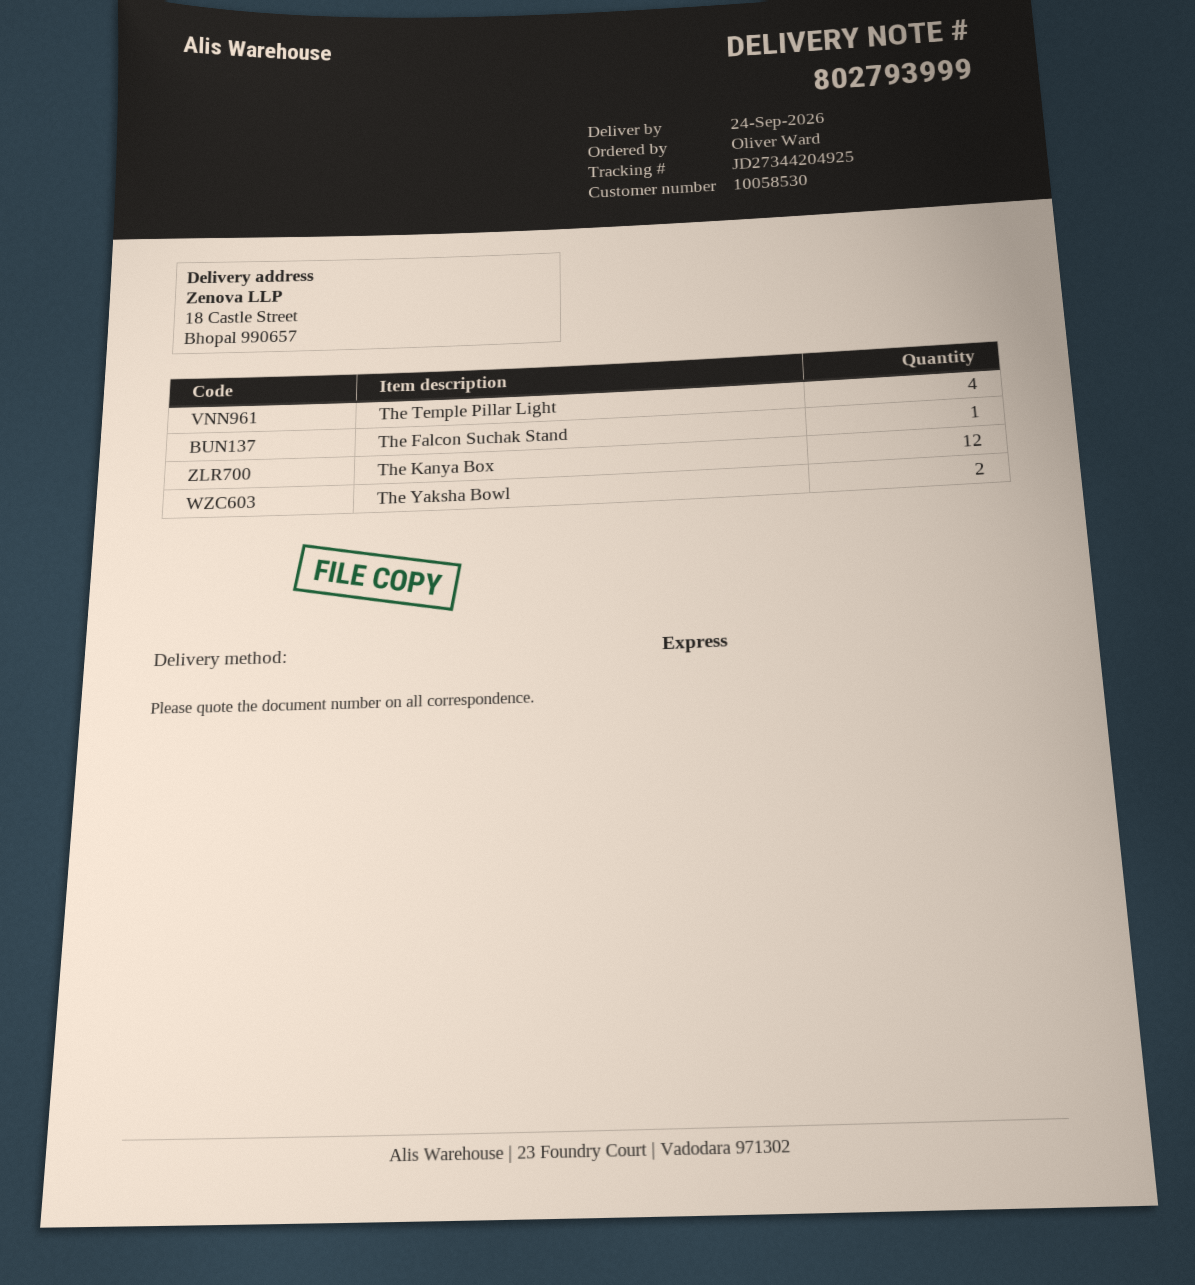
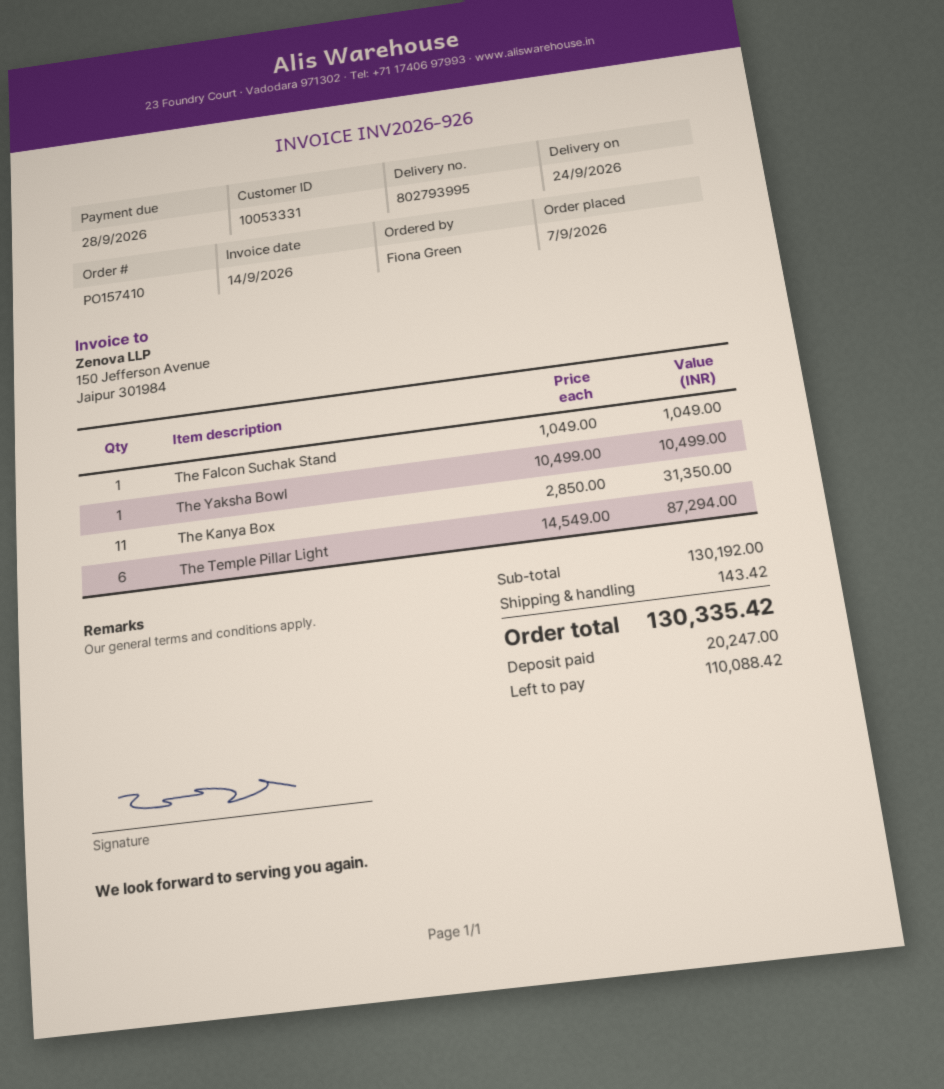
delivery note number: 802793999 -> 802793995
customer number: 10058530 -> 10053331
ordered by: Oliver Ward -> Fiona Green
The Temple Pillar Light: 4 -> 6
The Kanya Box: 12 -> 11
The Yaksha Bowl: 2 -> 1

